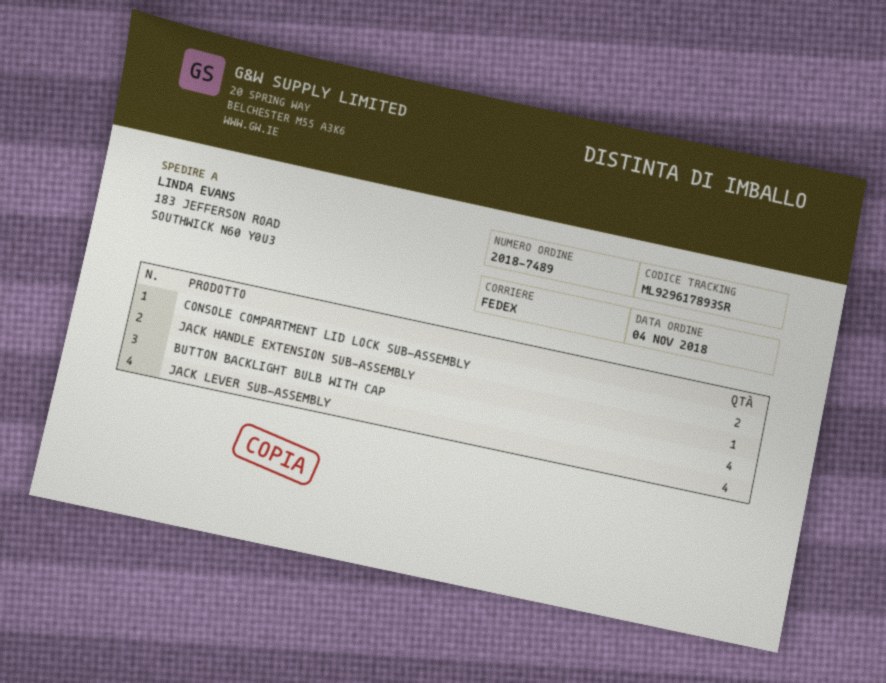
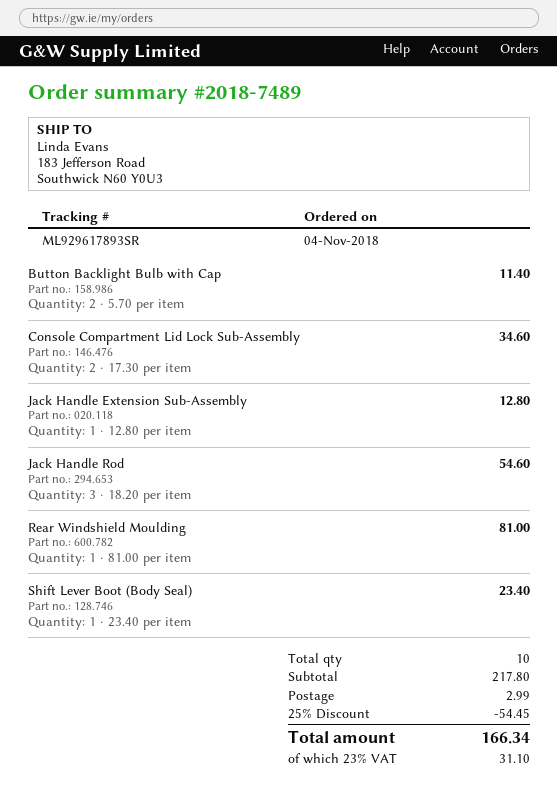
BUTTON BACKLIGHT BULB WITH CAP: 4 -> 2
JACK LEVER SUB-ASSEMBLY: 4 -> none
Jack Handle Rod: none -> 3
Rear Windshield Moulding: none -> 1
Shift Lever Boot (Body Seal): none -> 1

